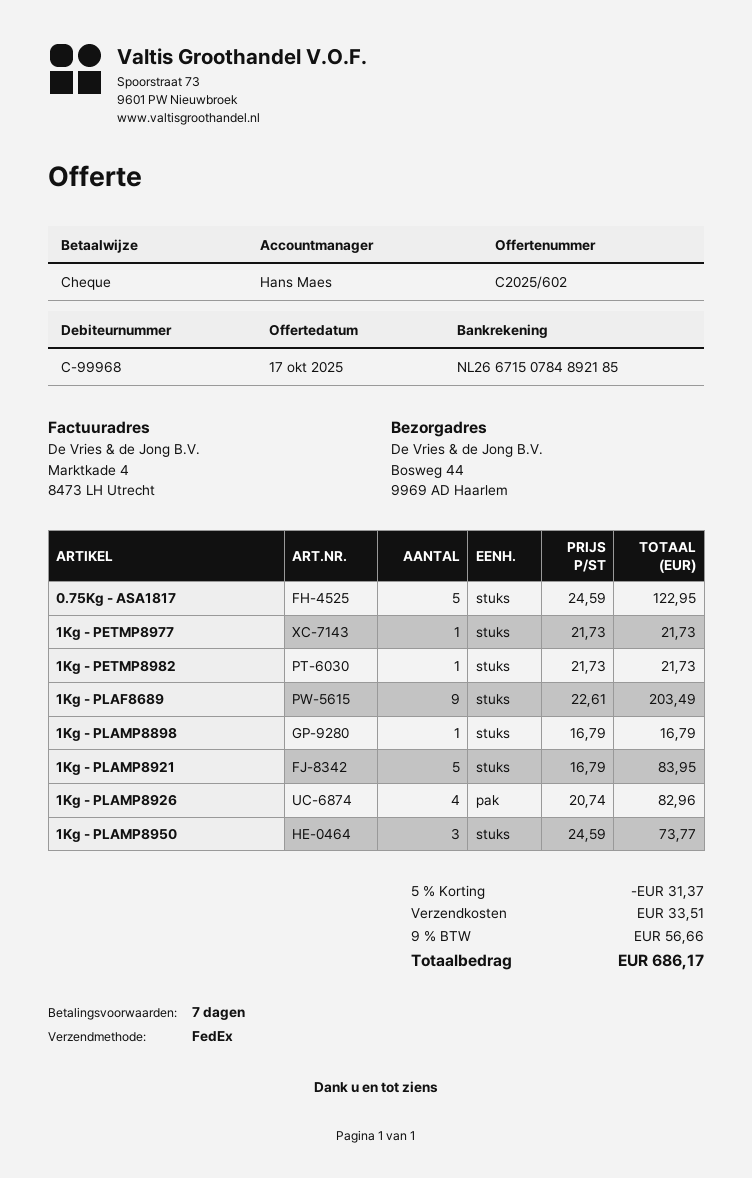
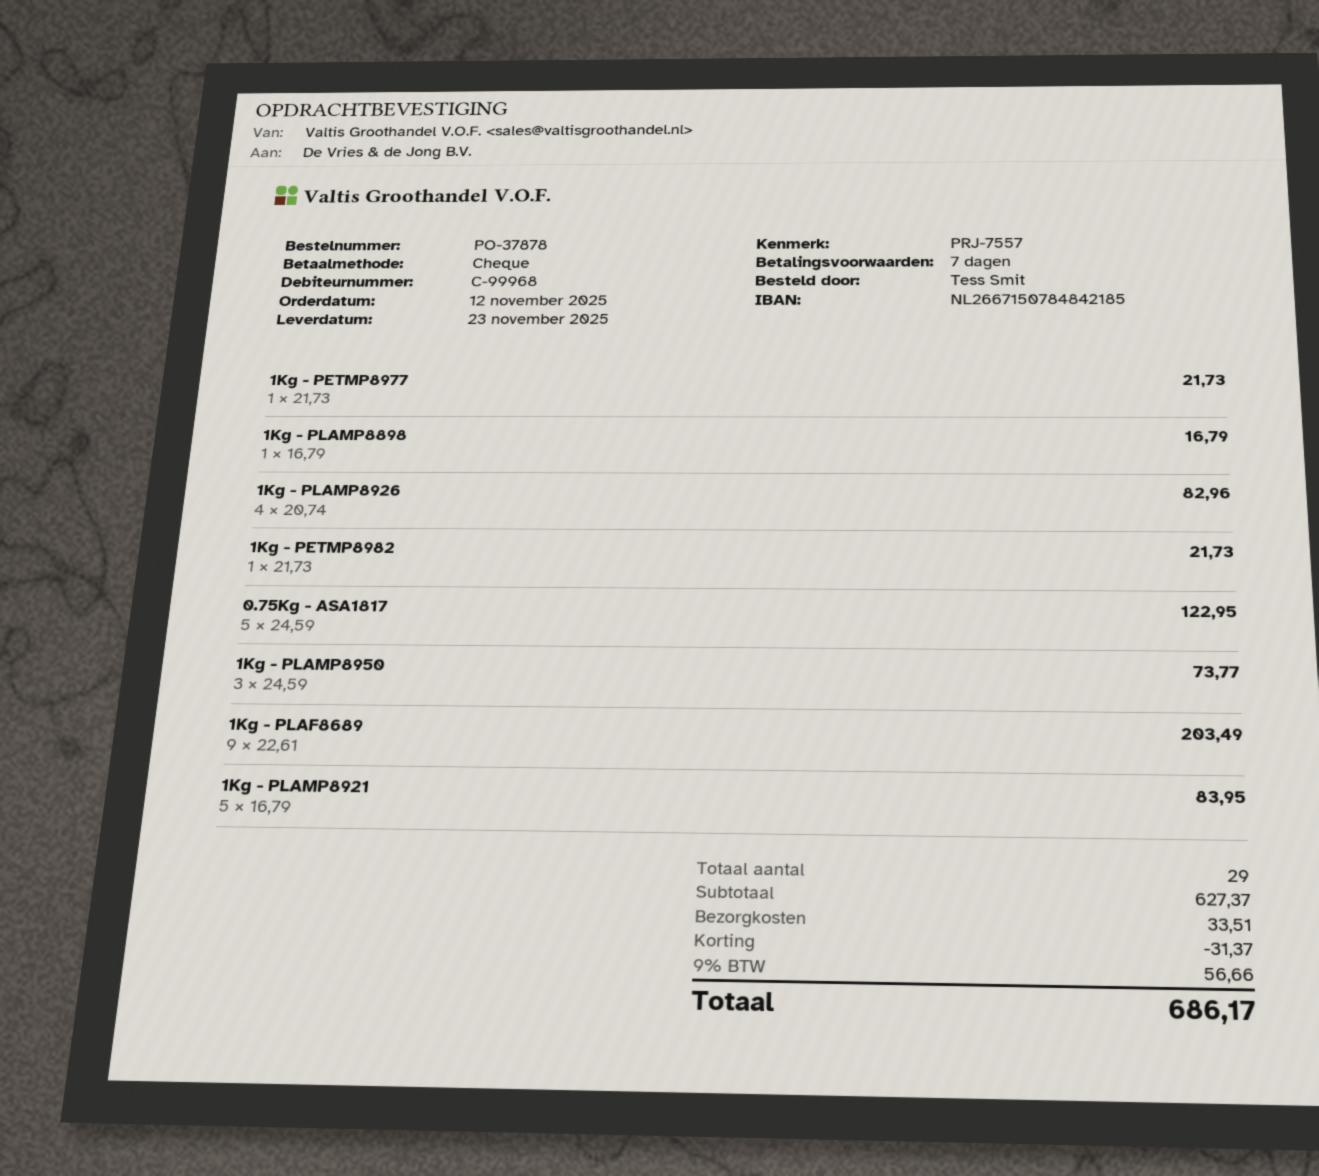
bank account: NL2667150784892185 -> NL2667150784842185

